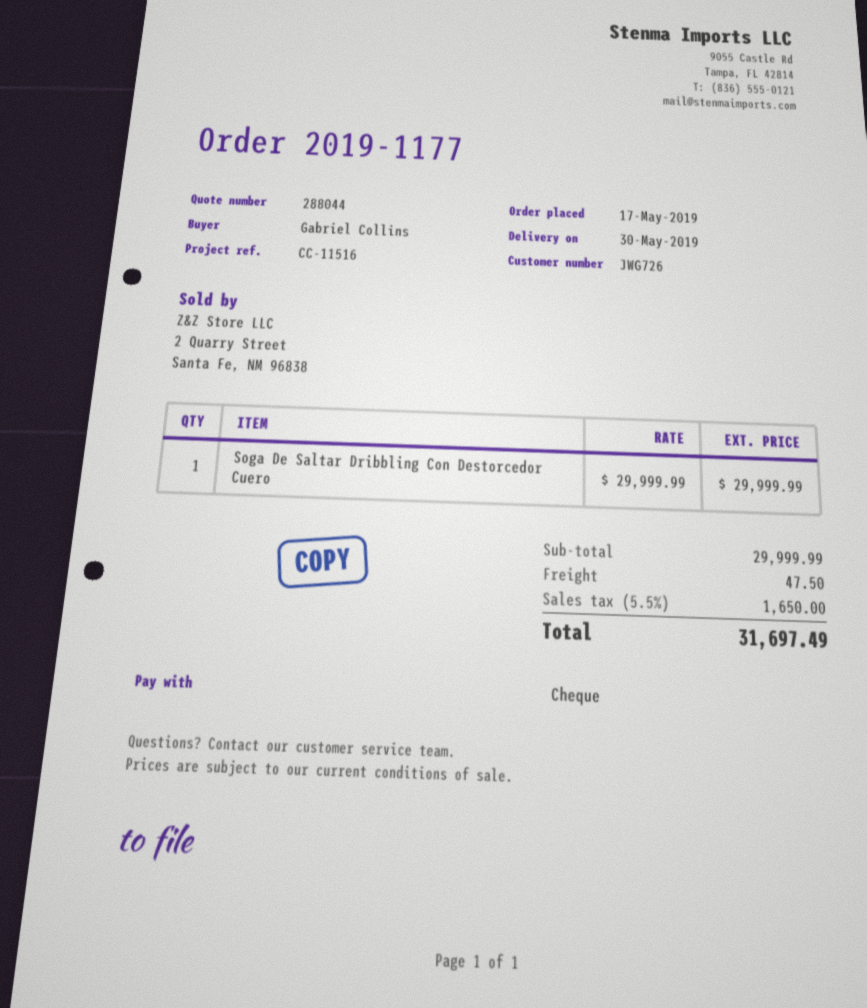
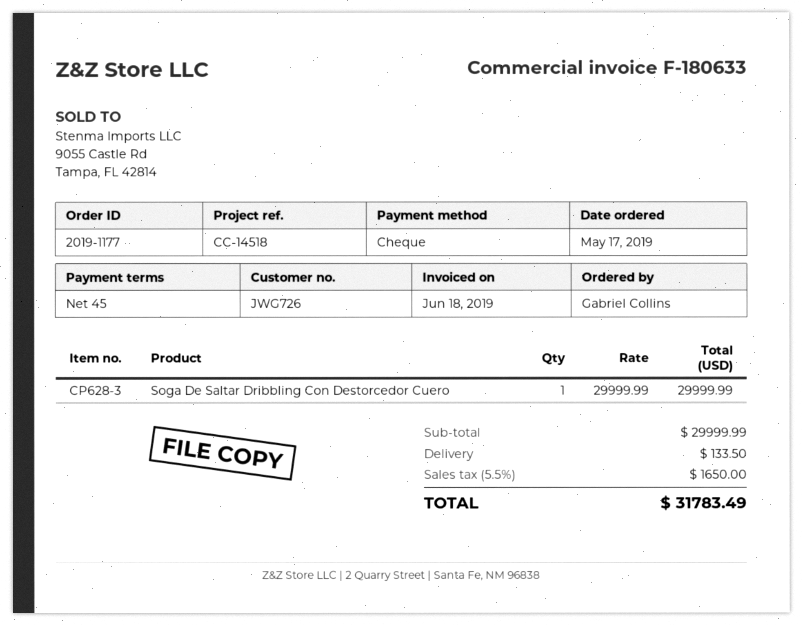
reference: CC-11516 -> CC-14518
shipping: 47.50 -> 133.50
total: 31697.49 -> 31783.49

